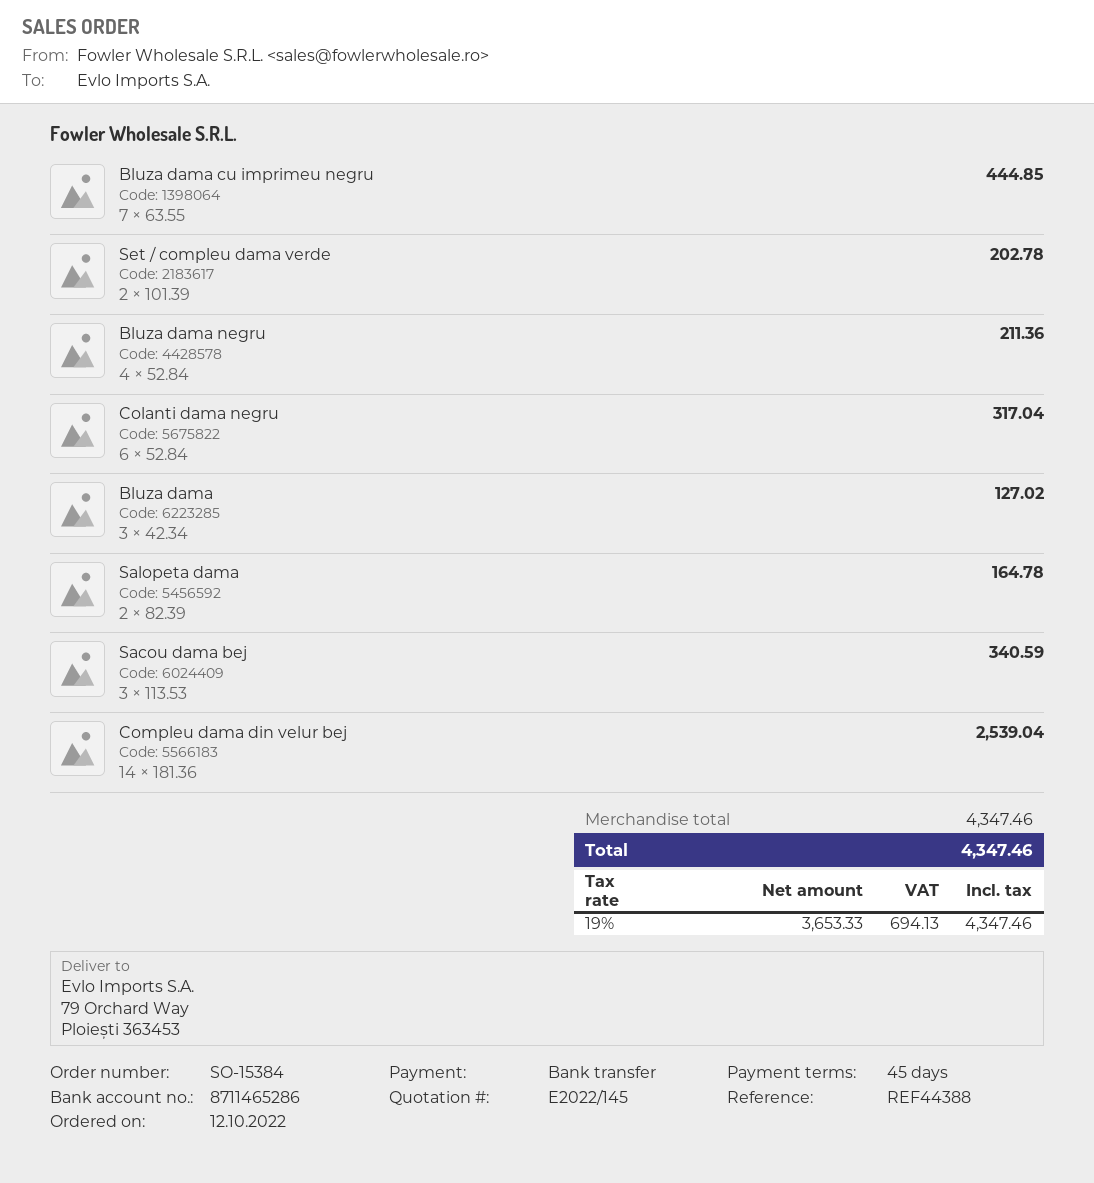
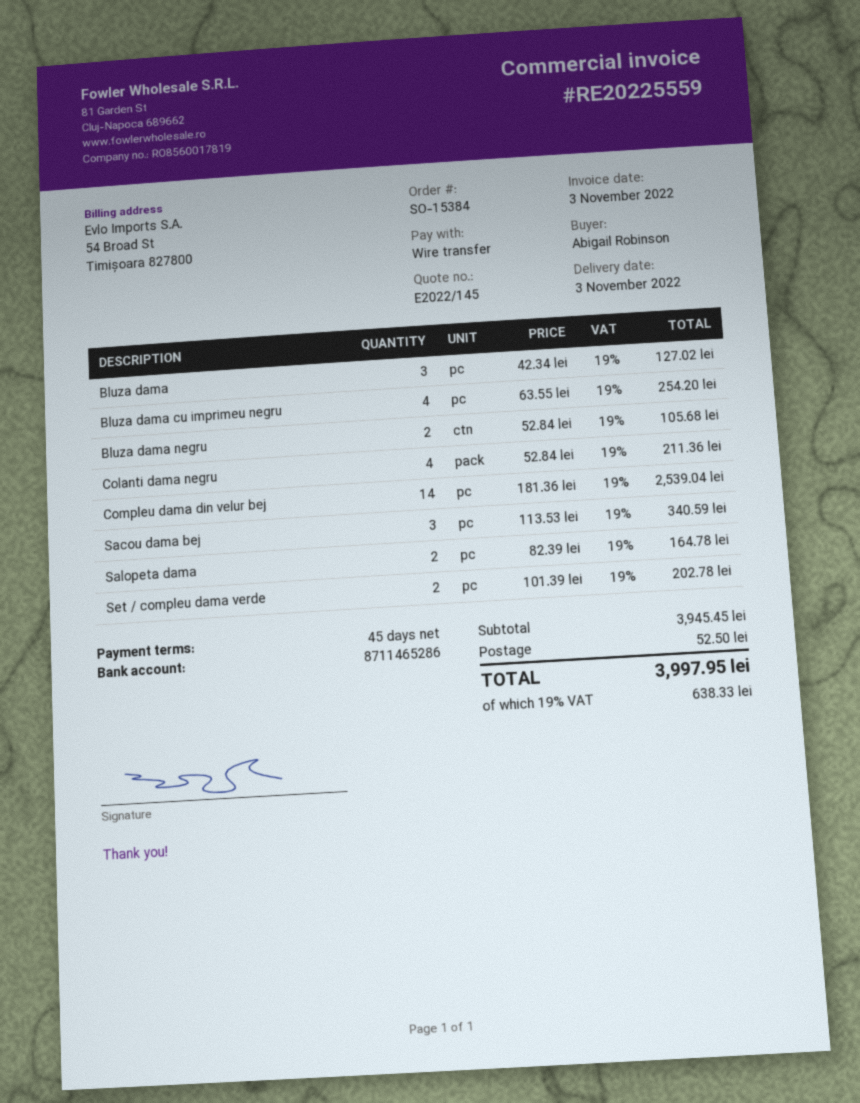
Bluza dama cu imprimeu negru: 7 x 63.55 = 444.85 -> 4 x 63.55 = 254.20
Bluza dama negru: 4 x 52.84 = 211.36 -> 2 x 52.84 = 105.68
Colanti dama negru: 6 x 52.84 = 317.04 -> 4 x 52.84 = 211.36
subtotal: 4347.46 -> 3945.45
shipping: none -> 52.50
tax: 19% = 694.13 -> 19% = 638.33
total: 4347.46 -> 3997.95

